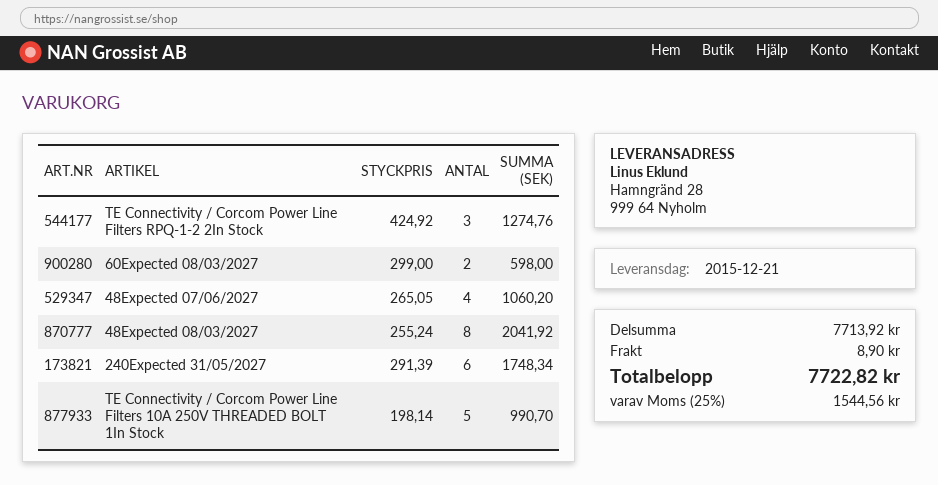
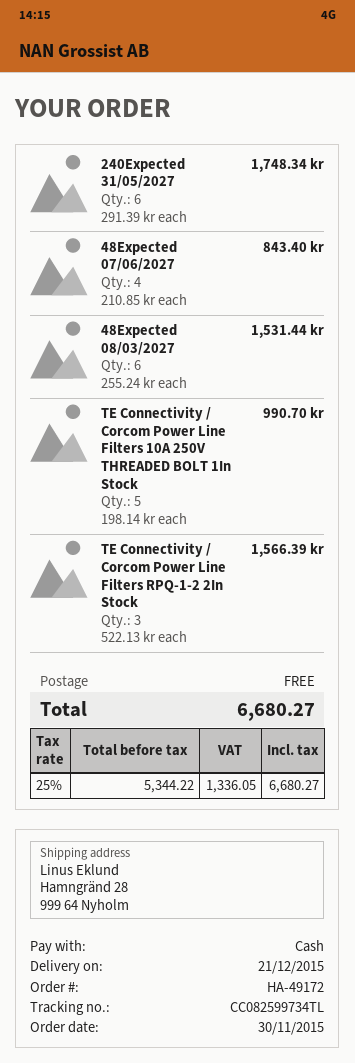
TE Connectivity / Corcom Power Line Filters RPQ-1-2 2In Stock: 3 x 424.92 = 1274.76 -> 3 x 522.13 = 1566.39
60Expected 08/03/2027: 2 x 299.00 = 598.00 -> none
48Expected 07/06/2027: 4 x 265.05 = 1060.20 -> 4 x 210.85 = 843.40
48Expected 08/03/2027: 8 x 255.24 = 2041.92 -> 6 x 255.24 = 1531.44
shipping: 8.90 -> 0.00
tax: 25% = 1544.56 -> 25% = 1336.05
total: 7722.82 -> 6680.27

